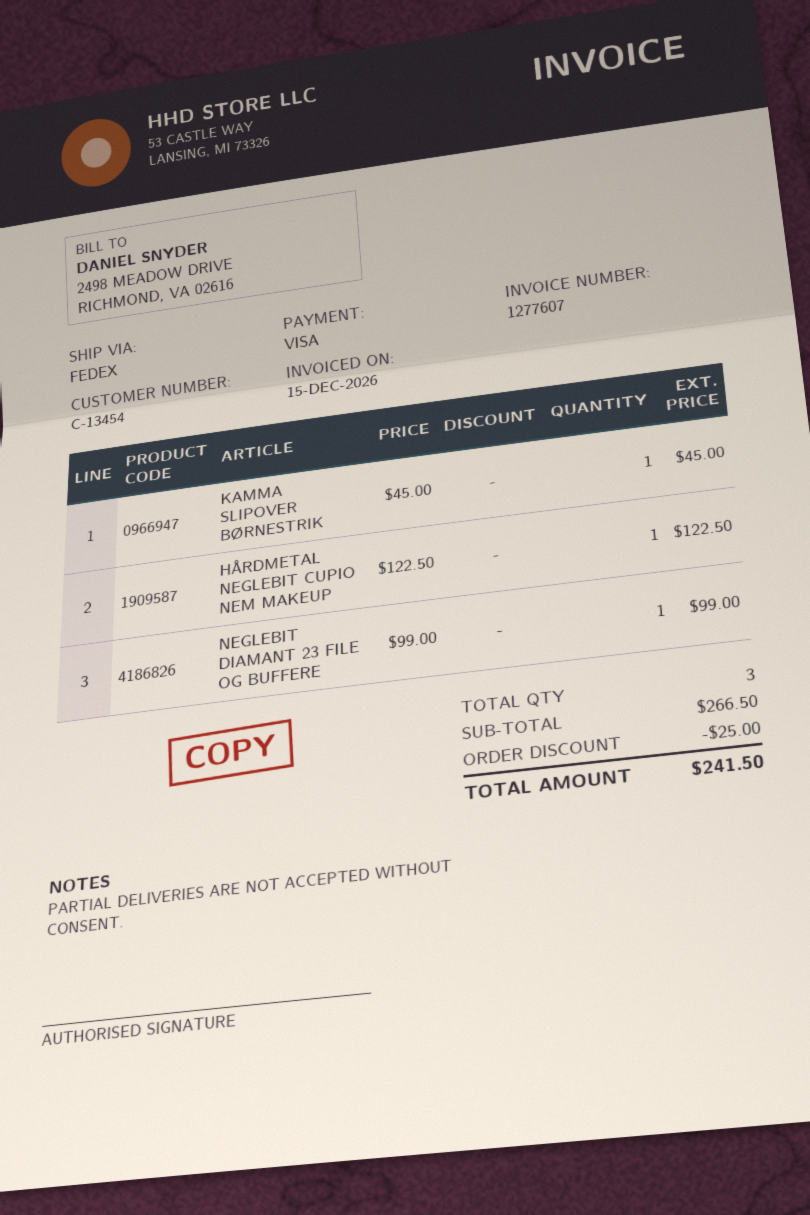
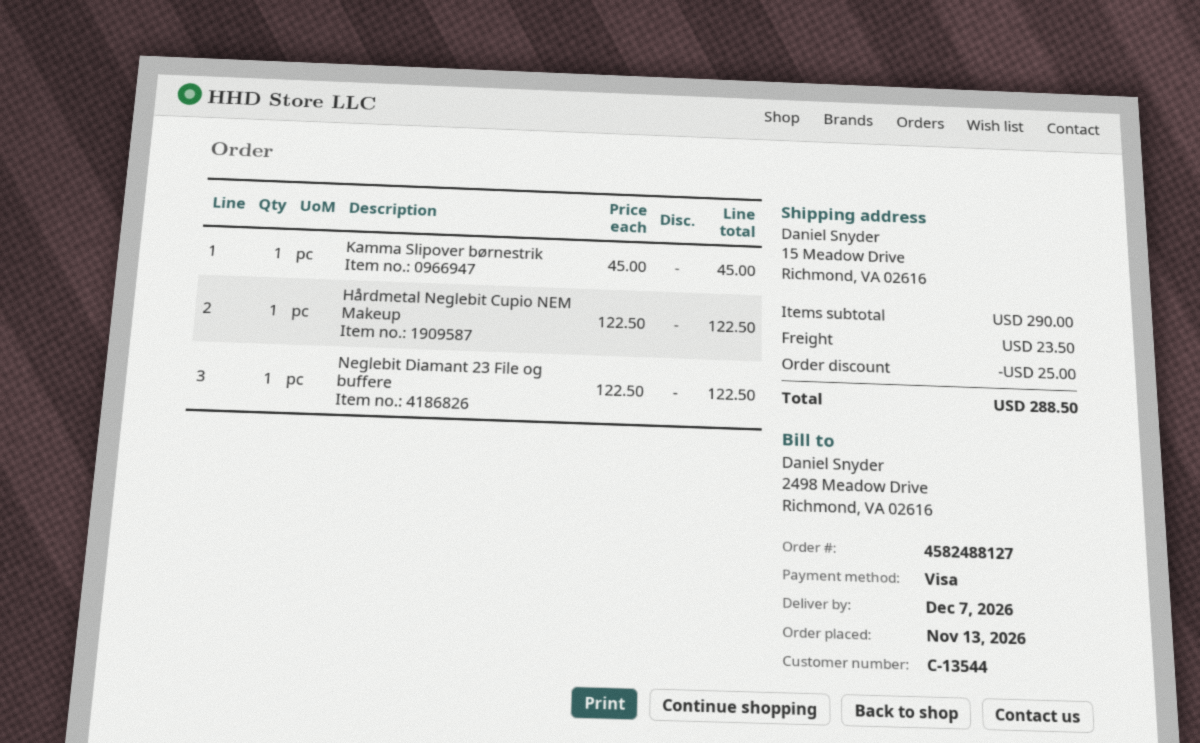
customer number: C-13454 -> C-13544
NEGLEBIT DIAMANT 23 FILE OG BUFFERE: 1 x 99.00 = 99.00 -> 1 x 122.50 = 122.50
subtotal: 266.50 -> 290.00
shipping: none -> 23.50
total: 241.50 -> 288.50

